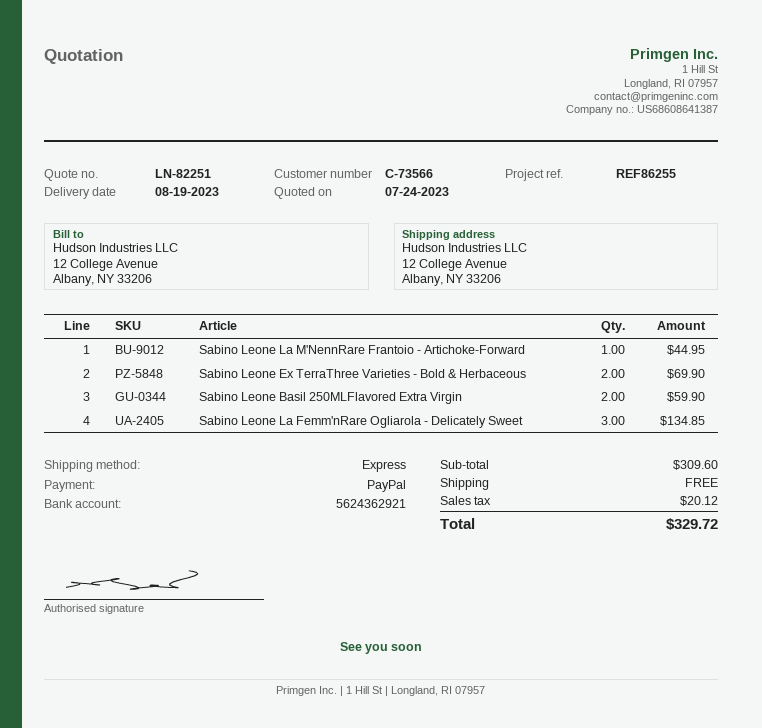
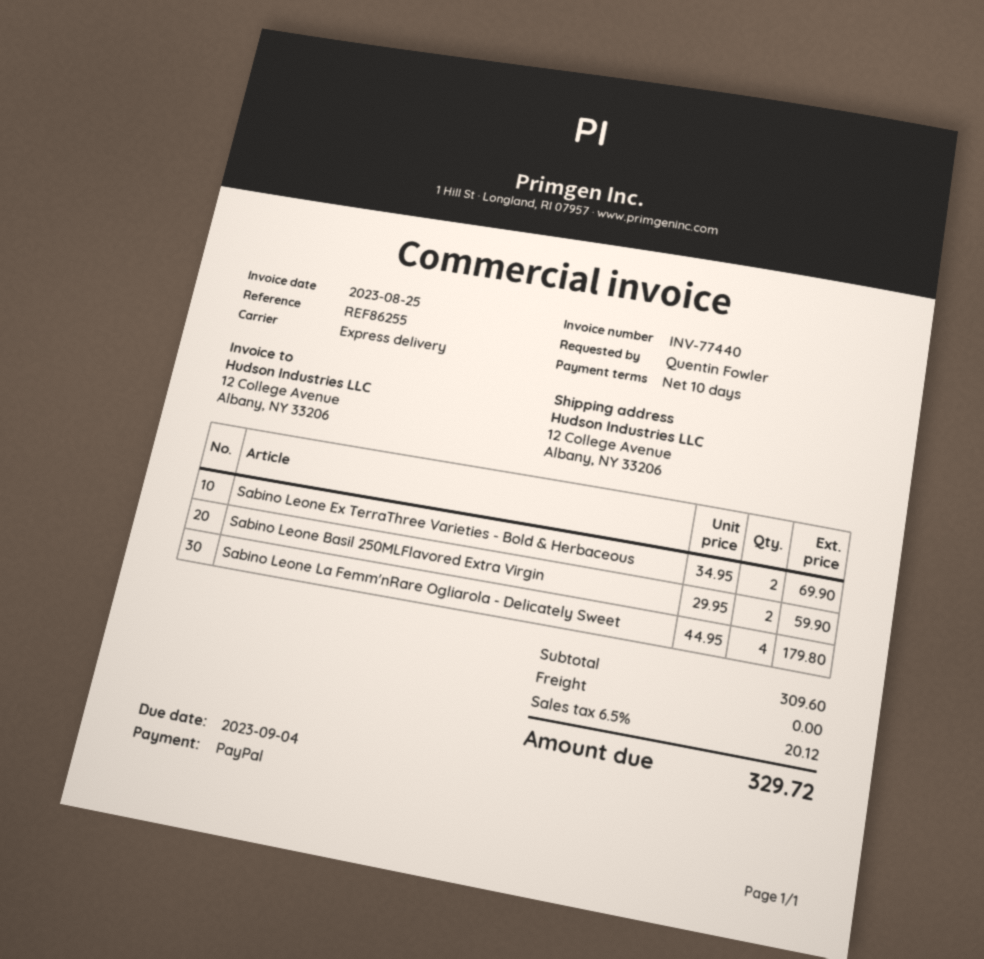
Sabino Leone La M'NennRare Frantoio - Artichoke-Forward: 1 for 44.95 -> none
Sabino Leone La Femm'nRare Ogliarola - Delicately Sweet: 3 for 134.85 -> 4 for 179.80

